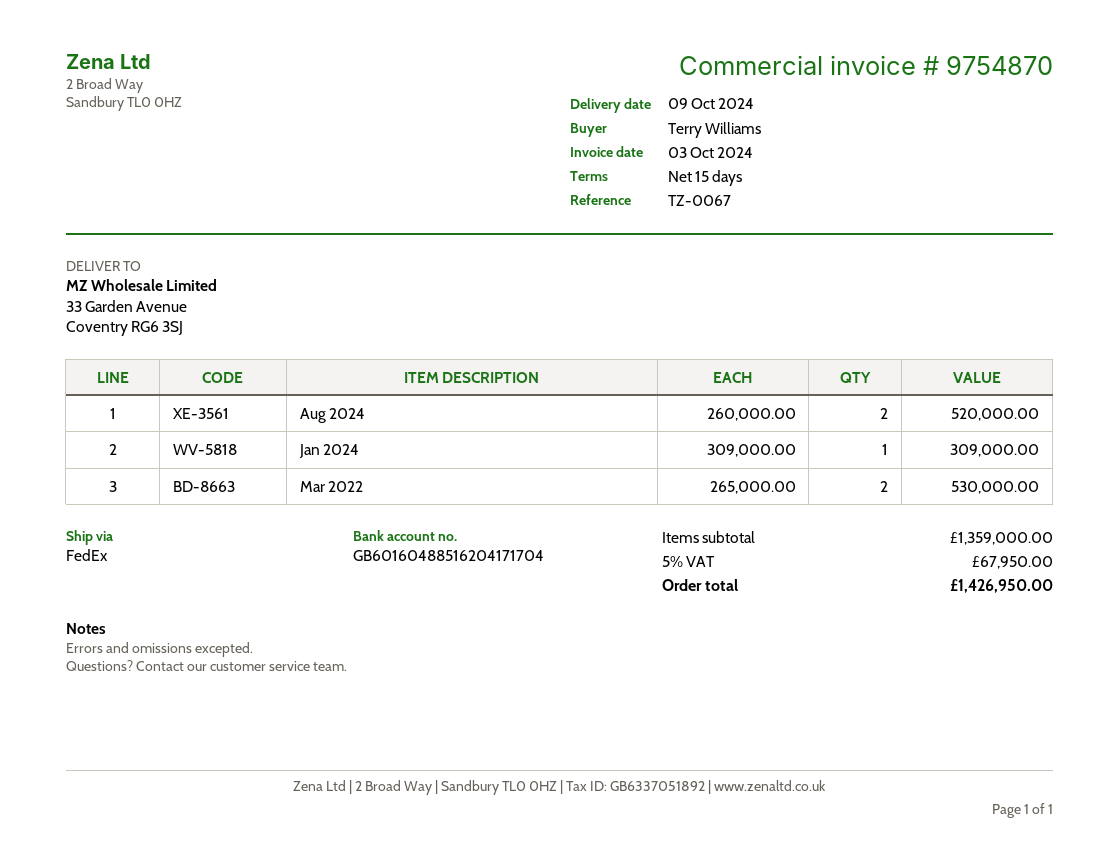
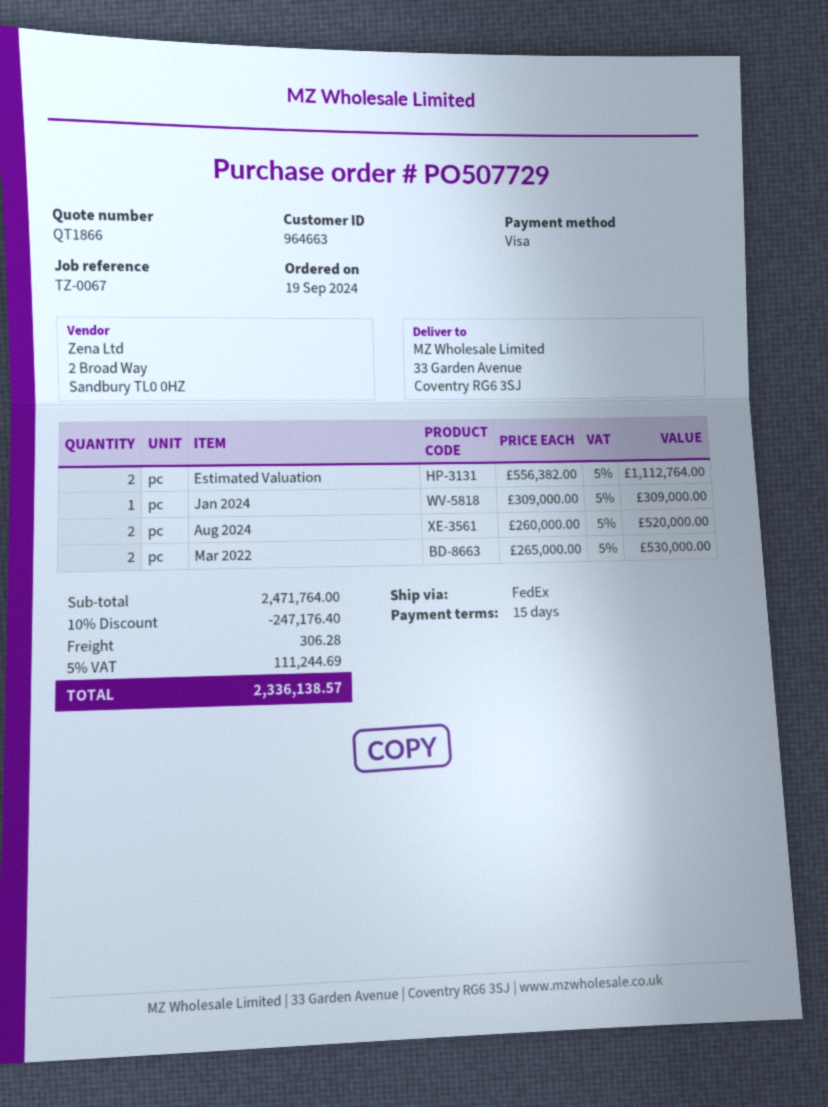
Estimated Valuation: none -> 2 x 556382.00 = 1112764.00
subtotal: 1359000.00 -> 2471764.00
discount: none -> 10% = 247176.40
shipping: none -> 306.28
tax: 5% = 67950.00 -> 5% = 111244.69
total: 1426950.00 -> 2336138.57

